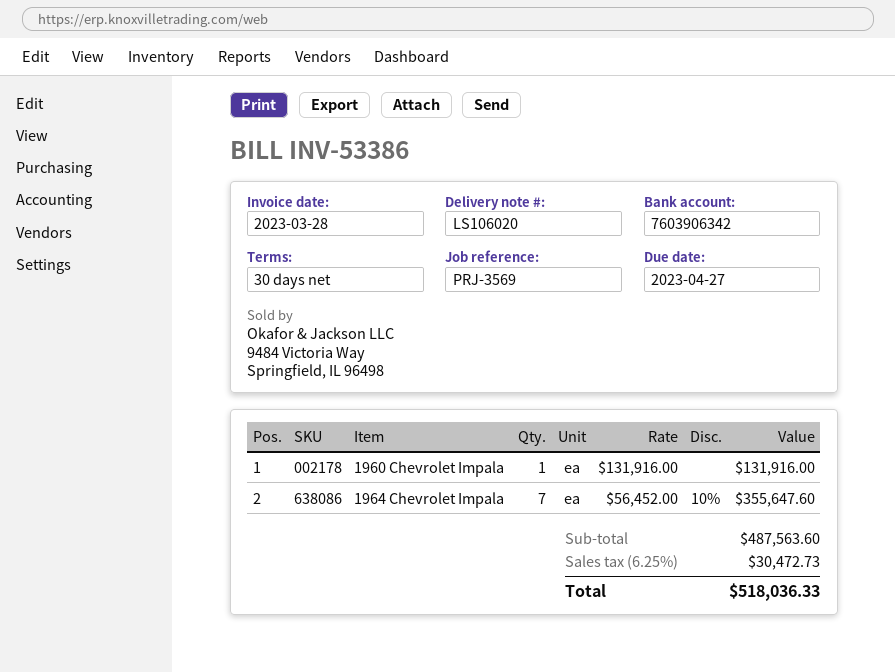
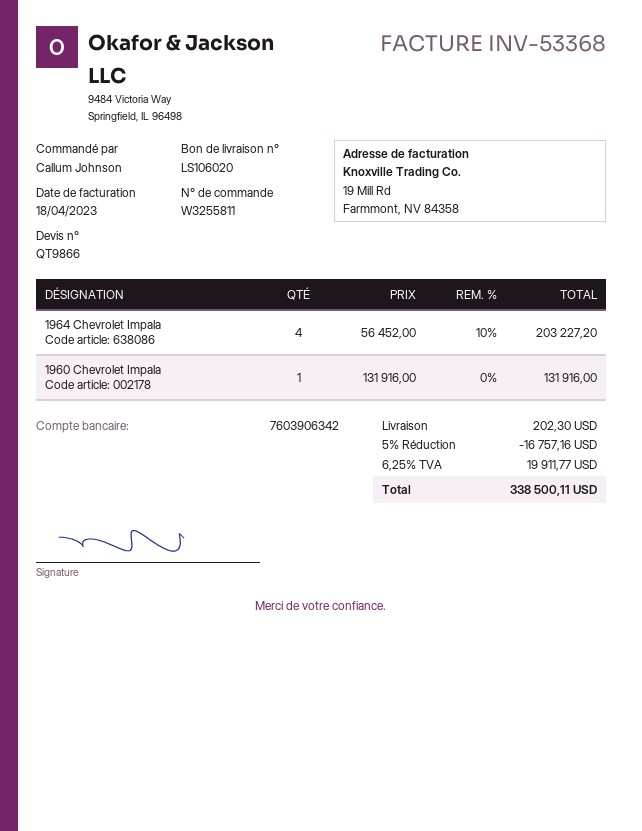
invoice number: INV-53386 -> INV-53368
invoice date: 2023-03-28 -> 2023-04-18
1964 Chevrolet Impala: 7 x 56452.00 - 10% = 355647.60 -> 4 x 56452.00 - 10% = 203227.20
discount: none -> 5% = 16757.16
shipping: none -> 202.30
tax: 6.25% = 30472.73 -> 6.25% = 19911.77
total: 518036.33 -> 338500.11

